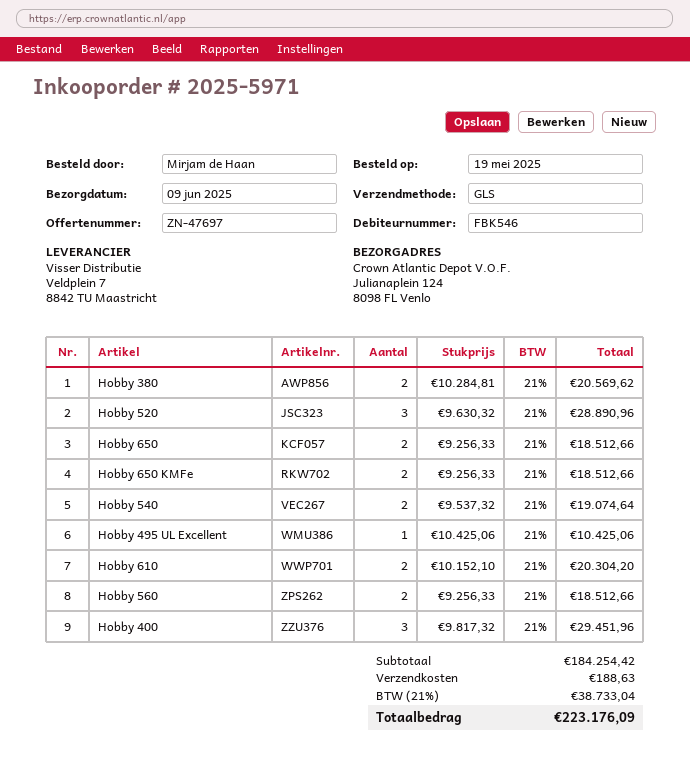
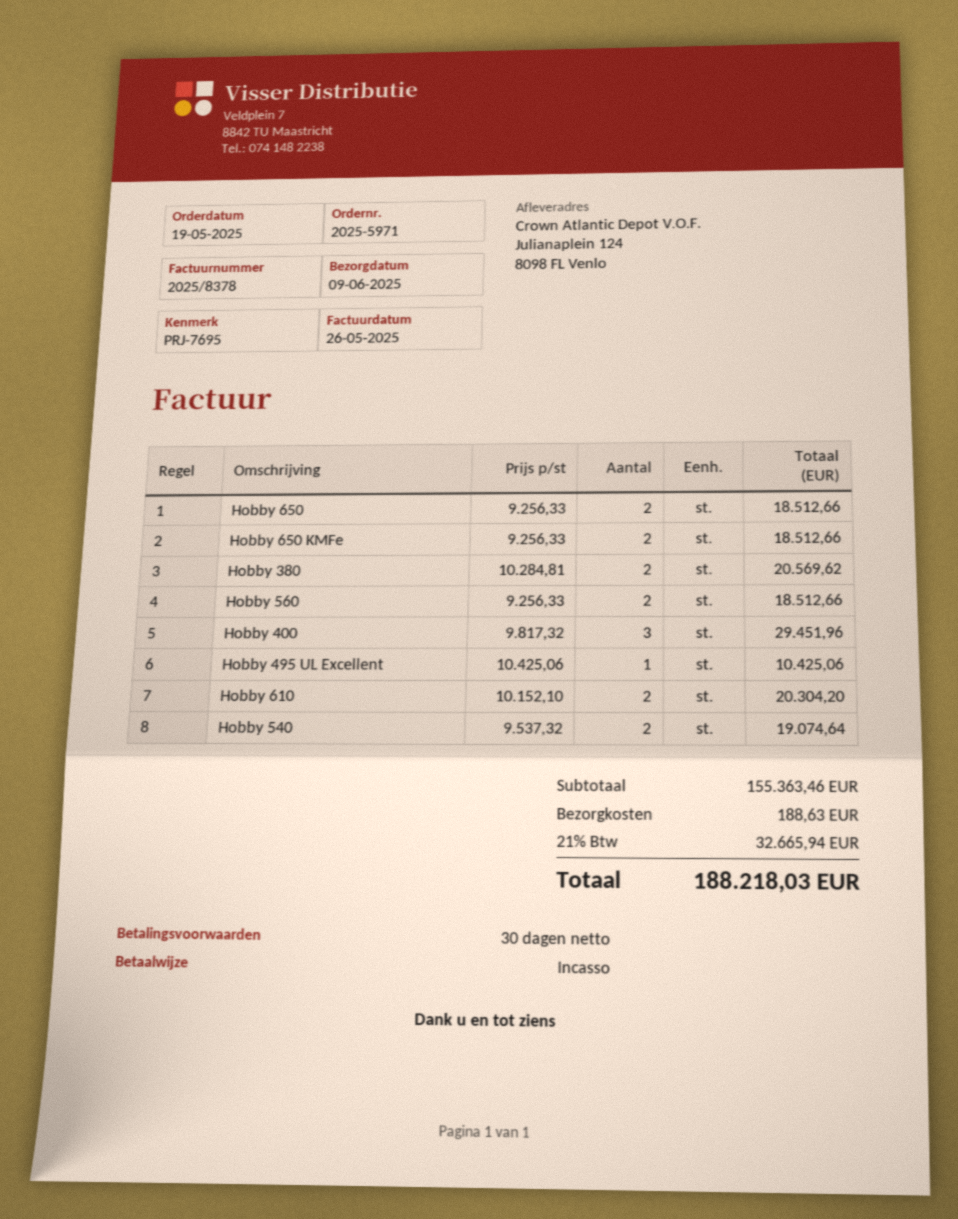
Hobby 520: 3 x 9630.32 = 28890.96 -> none
subtotal: 184254.42 -> 155363.46
tax: 21% = 38733.04 -> 21% = 32665.94
total: 223176.09 -> 188218.03

